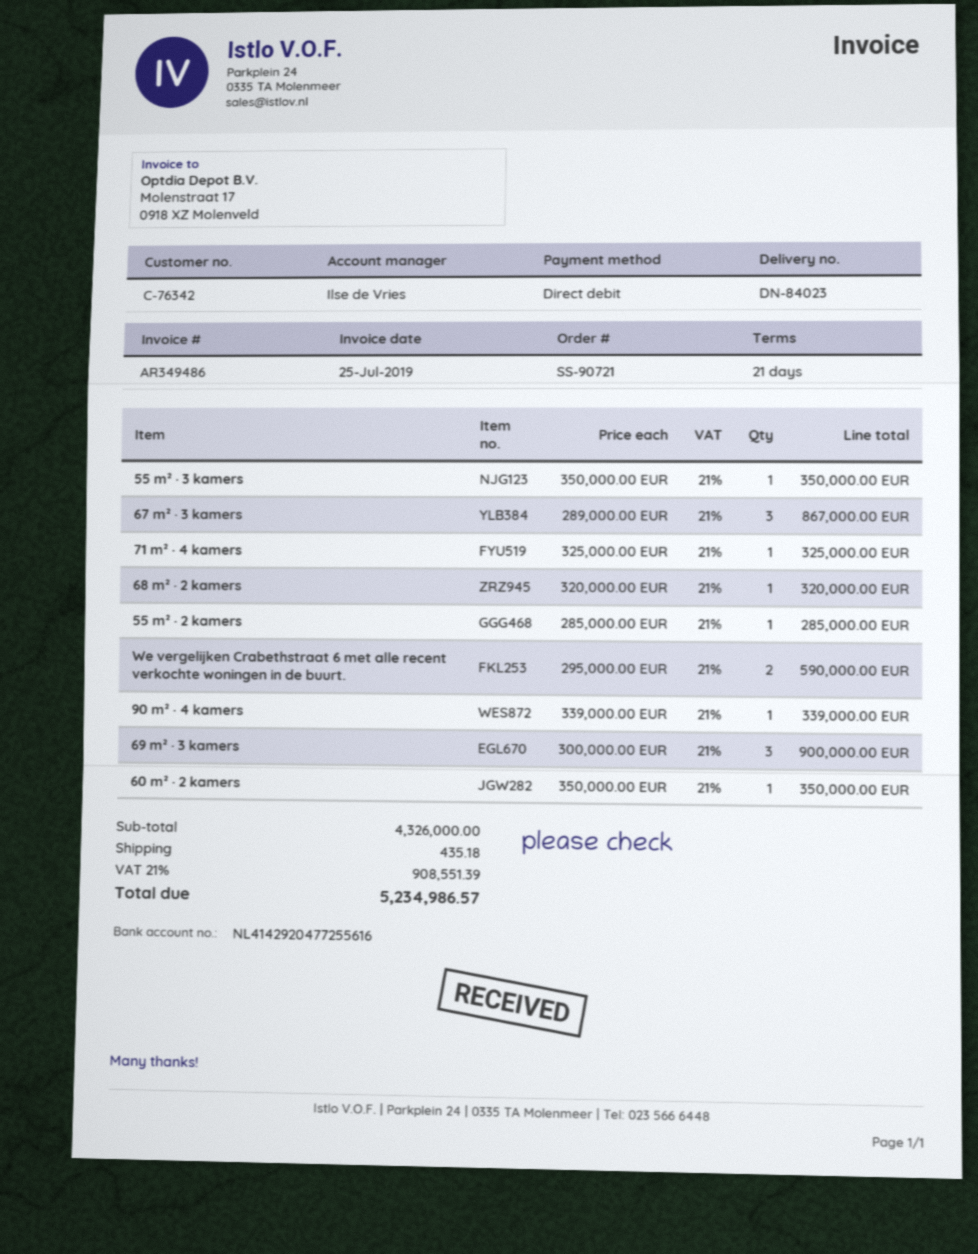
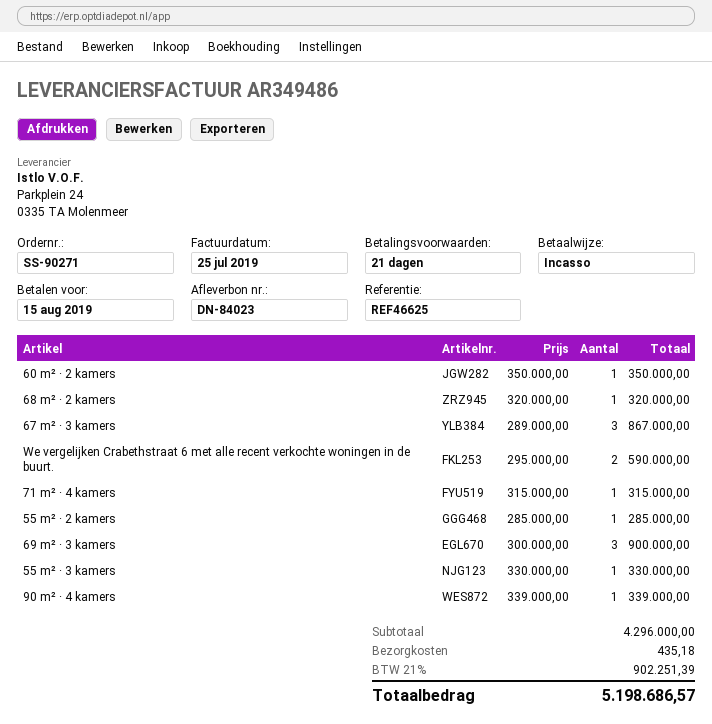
order number: SS-90721 -> SS-90271
55 m² · 3 kamers: 1 x 350000.00 = 350000.00 -> 1 x 330000.00 = 330000.00
71 m² · 4 kamers: 1 x 325000.00 = 325000.00 -> 1 x 315000.00 = 315000.00
subtotal: 4326000.00 -> 4296000.00
tax: 21% = 908551.39 -> 21% = 902251.39
total: 5234986.57 -> 5198686.57

